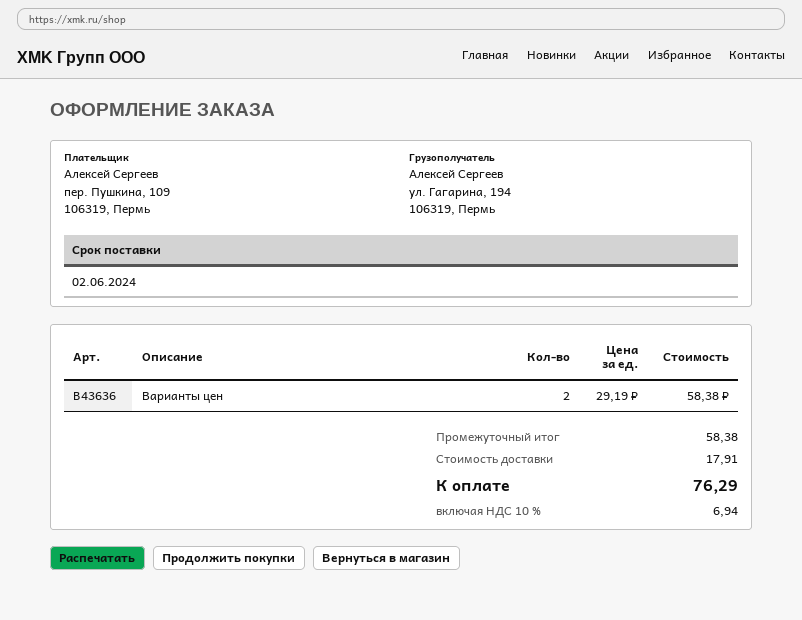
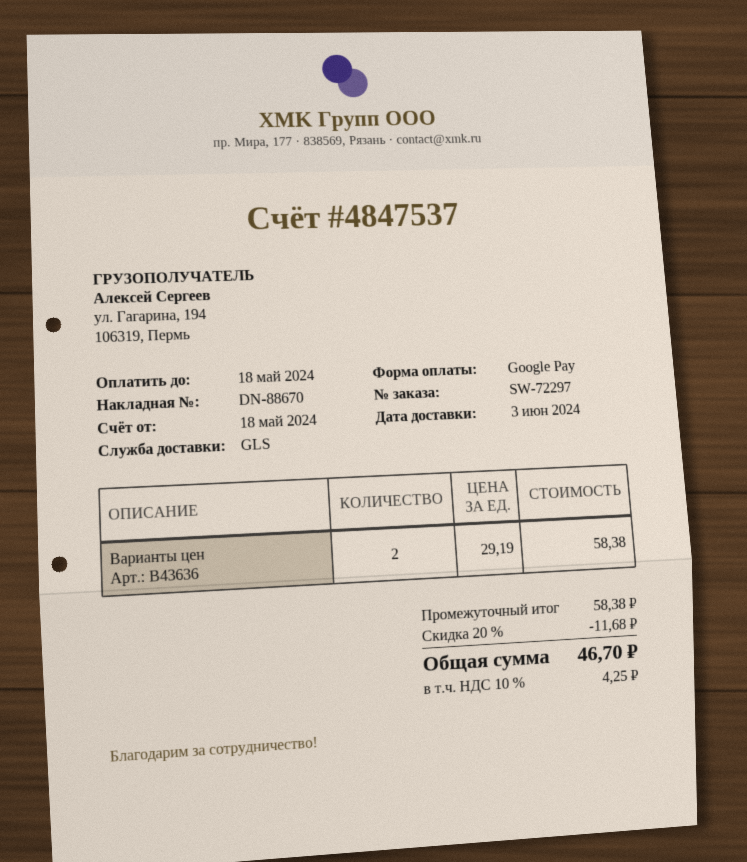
delivery date: 2024-06-02 -> 2024-06-03
discount: none -> 20% = 11.68
shipping: 17.91 -> none
tax: 10% = 6.94 -> 10% = 4.25
total: 76.29 -> 46.70

